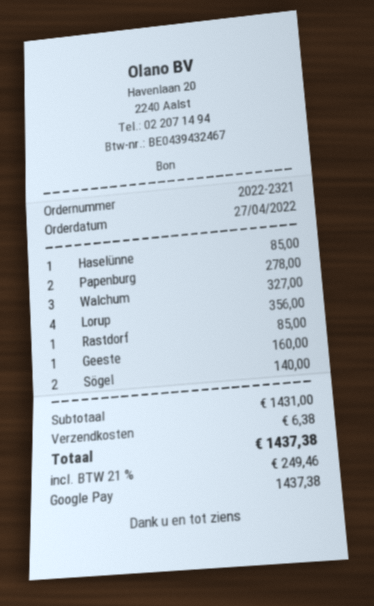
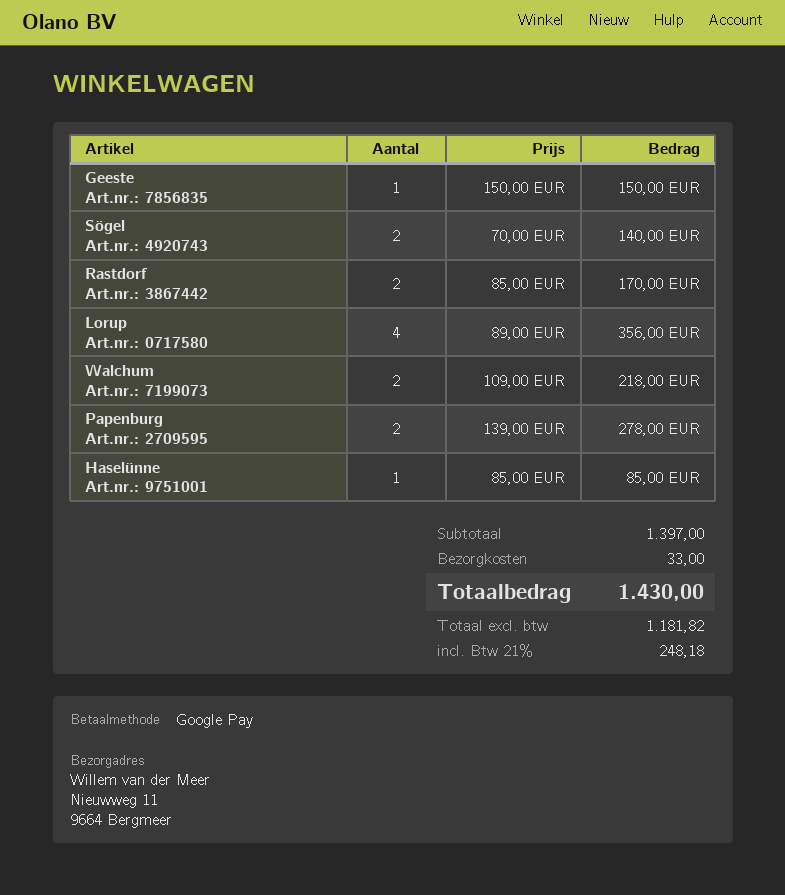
Walchum: 3 for 327.00 -> 2 for 218.00
Rastdorf: 1 for 85.00 -> 2 for 170.00
Geeste: 1 for 160.00 -> 1 for 150.00
subtotal: 1431.00 -> 1397.00
shipping: 6.38 -> 33.00
tax: 21% = 249.46 -> 21% = 248.18
total: 1437.38 -> 1430.00

